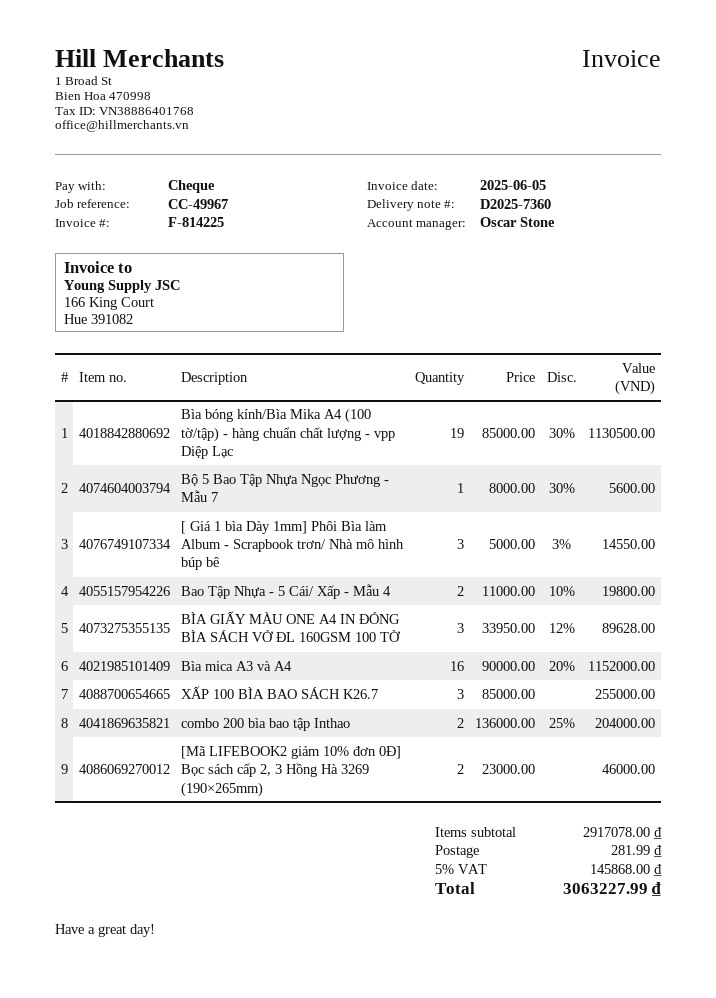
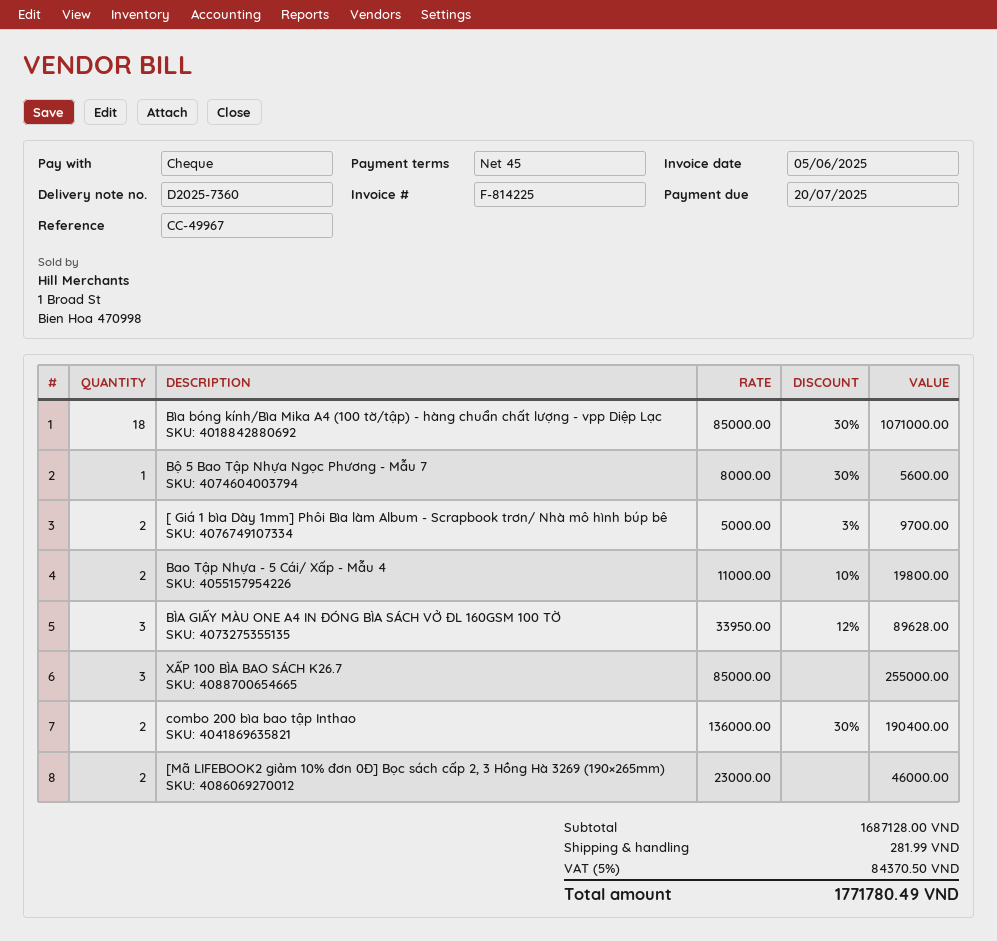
Bìa bóng kính/Bìa Mika A4 (100 tờ/tập) - hàng chuẩn chất lượng - vpp Diệp Lạc: 19 x 85000.00 - 30% = 1130500.00 -> 18 x 85000.00 - 30% = 1071000.00
[ Giá 1 bìa Dày 1mm] Phôi Bìa làm Album - Scrapbook trơn/ Nhà mô hình búp bê: 3 x 5000.00 - 3% = 14550.00 -> 2 x 5000.00 - 3% = 9700.00
Bìa mica A3 và A4: 16 x 90000.00 - 20% = 1152000.00 -> none
combo 200 bìa bao tập Inthao: 2 x 136000.00 - 25% = 204000.00 -> 2 x 136000.00 - 30% = 190400.00
subtotal: 2917078.00 -> 1687128.00
tax: 5% = 145868.00 -> 5% = 84370.50
total: 3063227.99 -> 1771780.49

